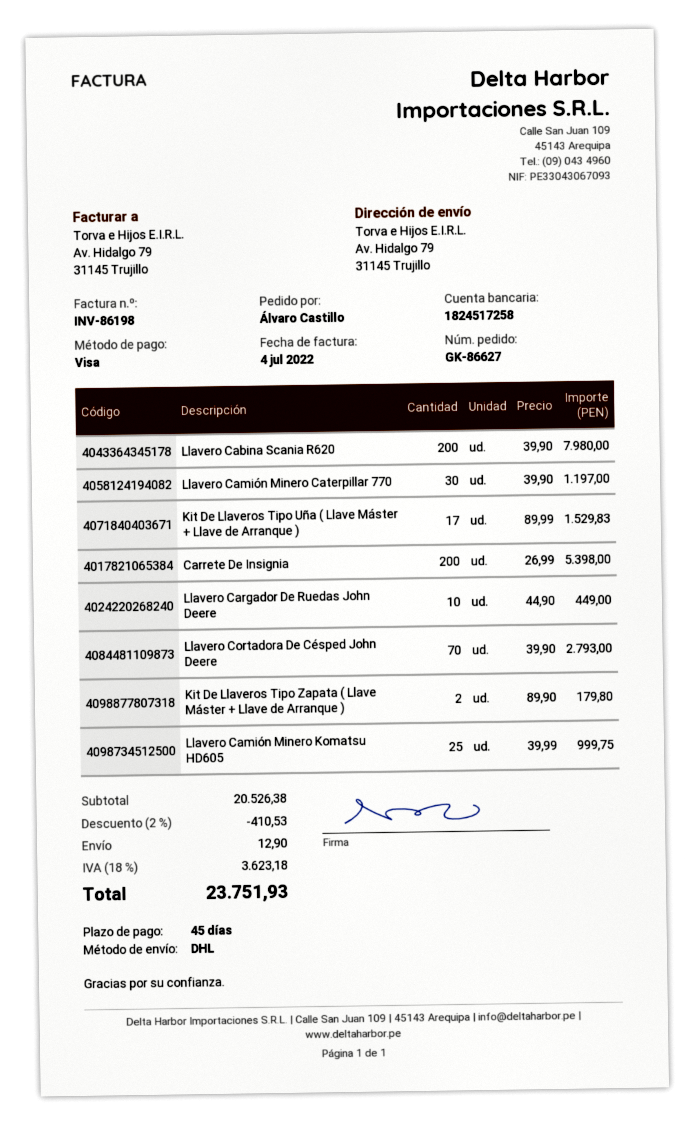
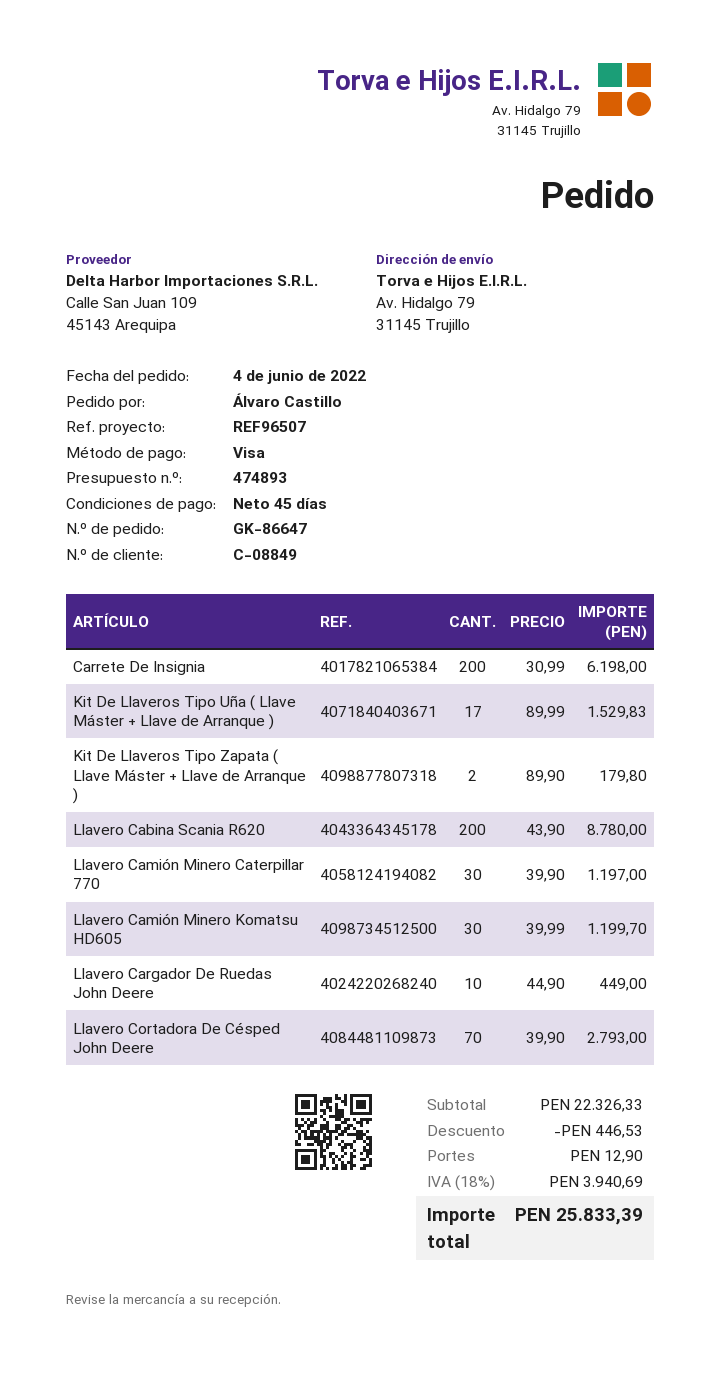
order number: GK-86627 -> GK-86647
Llavero Cabina Scania R620: 200 x 39.90 = 7980.00 -> 200 x 43.90 = 8780.00
Carrete De Insignia: 200 x 26.99 = 5398.00 -> 200 x 30.99 = 6198.00
Llavero Camión Minero Komatsu HD605: 25 x 39.99 = 999.75 -> 30 x 39.99 = 1199.70
subtotal: 20526.38 -> 22326.33
discount: 410.53 -> 446.53
tax: 18% = 3623.18 -> 18% = 3940.69
total: 23751.93 -> 25833.39

